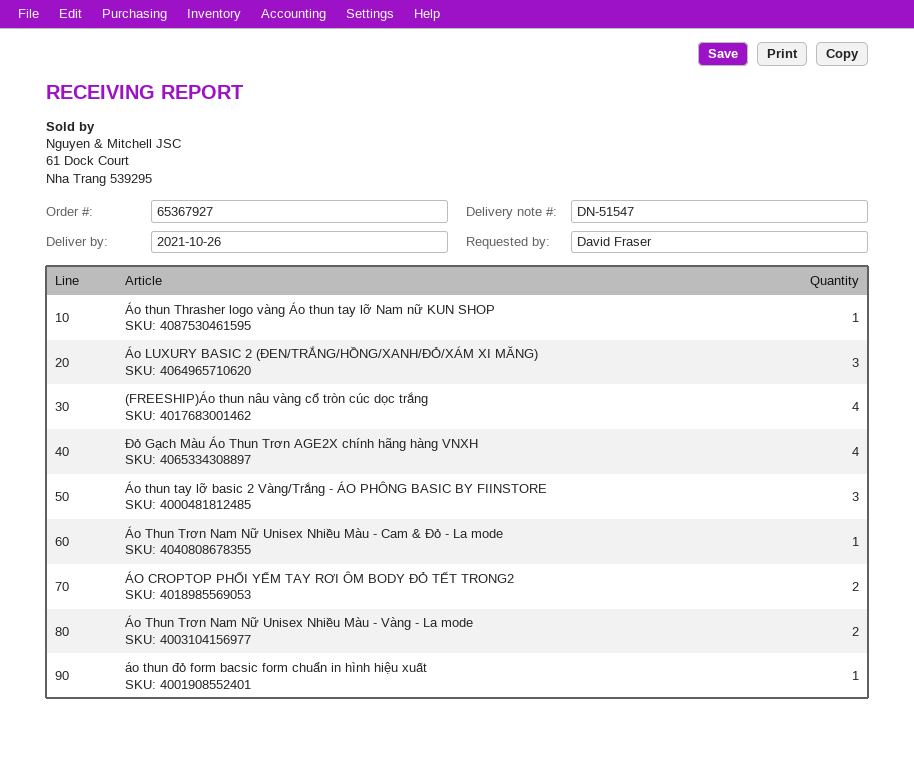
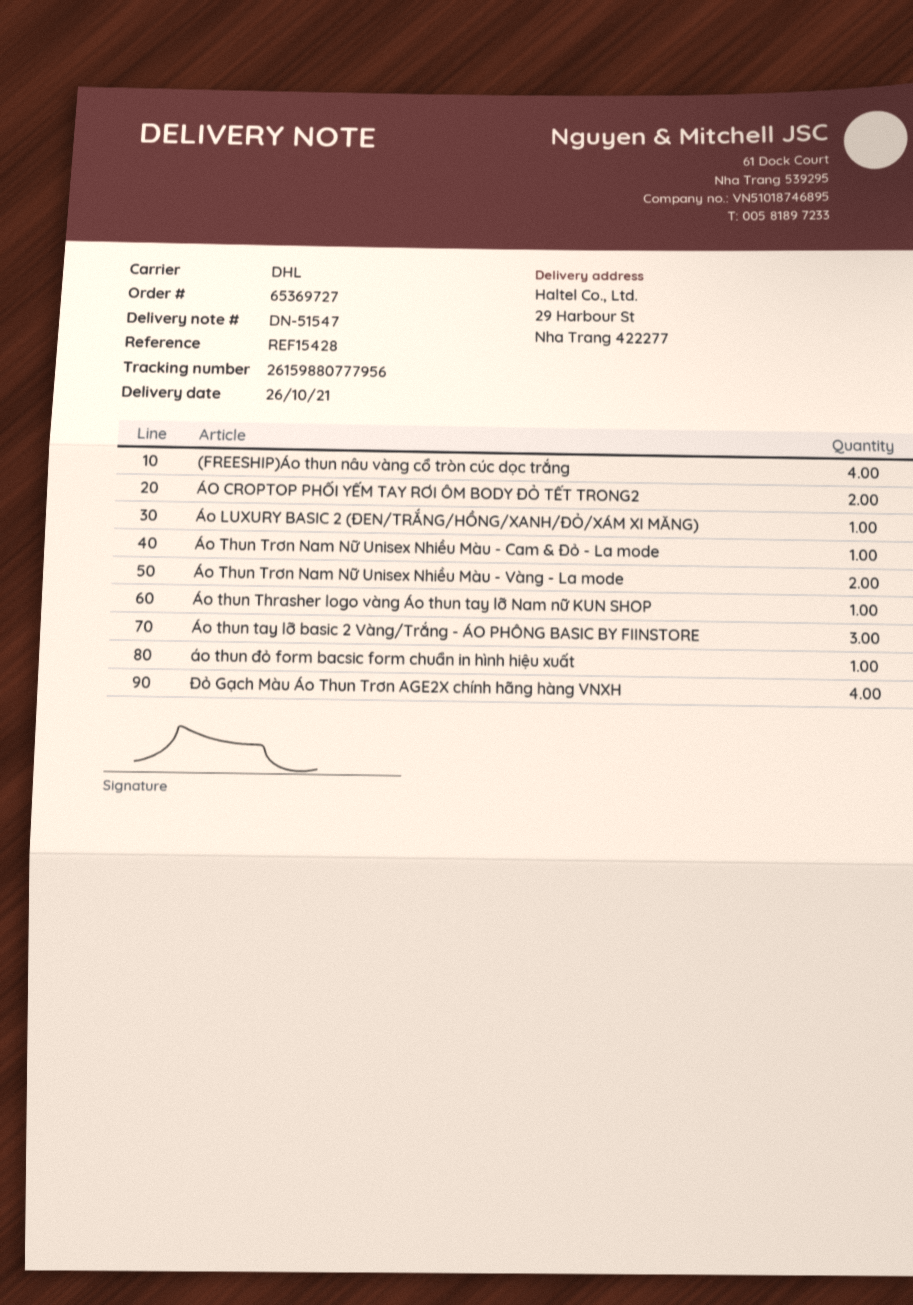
order number: 65367927 -> 65369727
Áo LUXURY BASIC 2 (ĐEN/TRẮNG/HỒNG/XANH/ĐỎ/XÁM XI MĂNG): 3 -> 1

